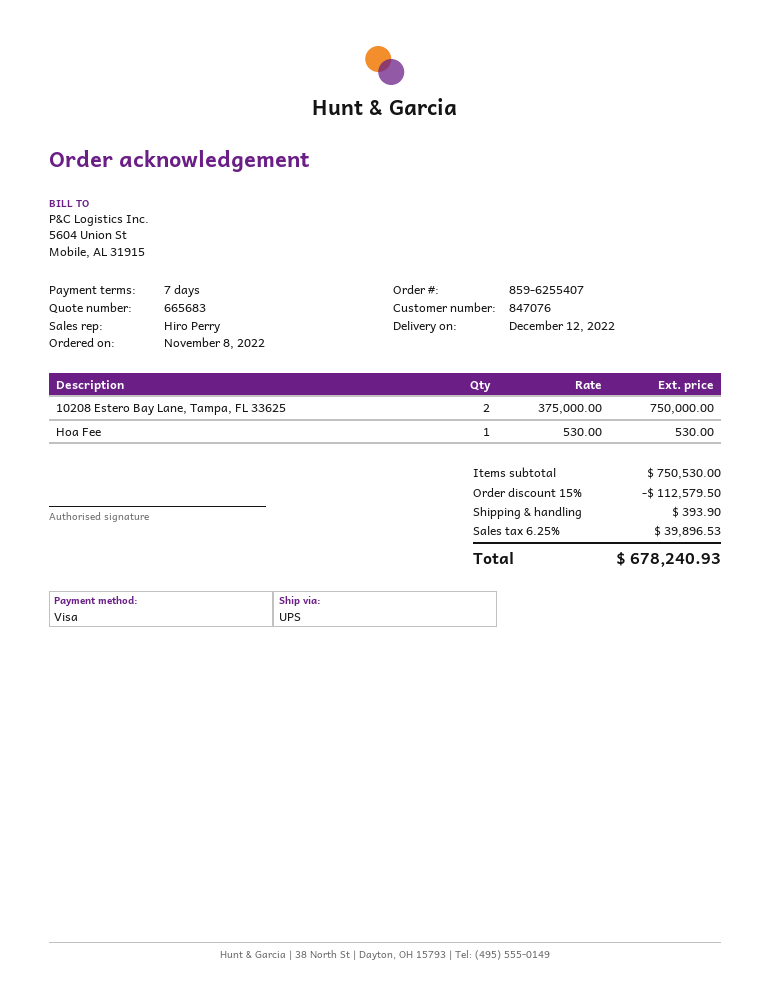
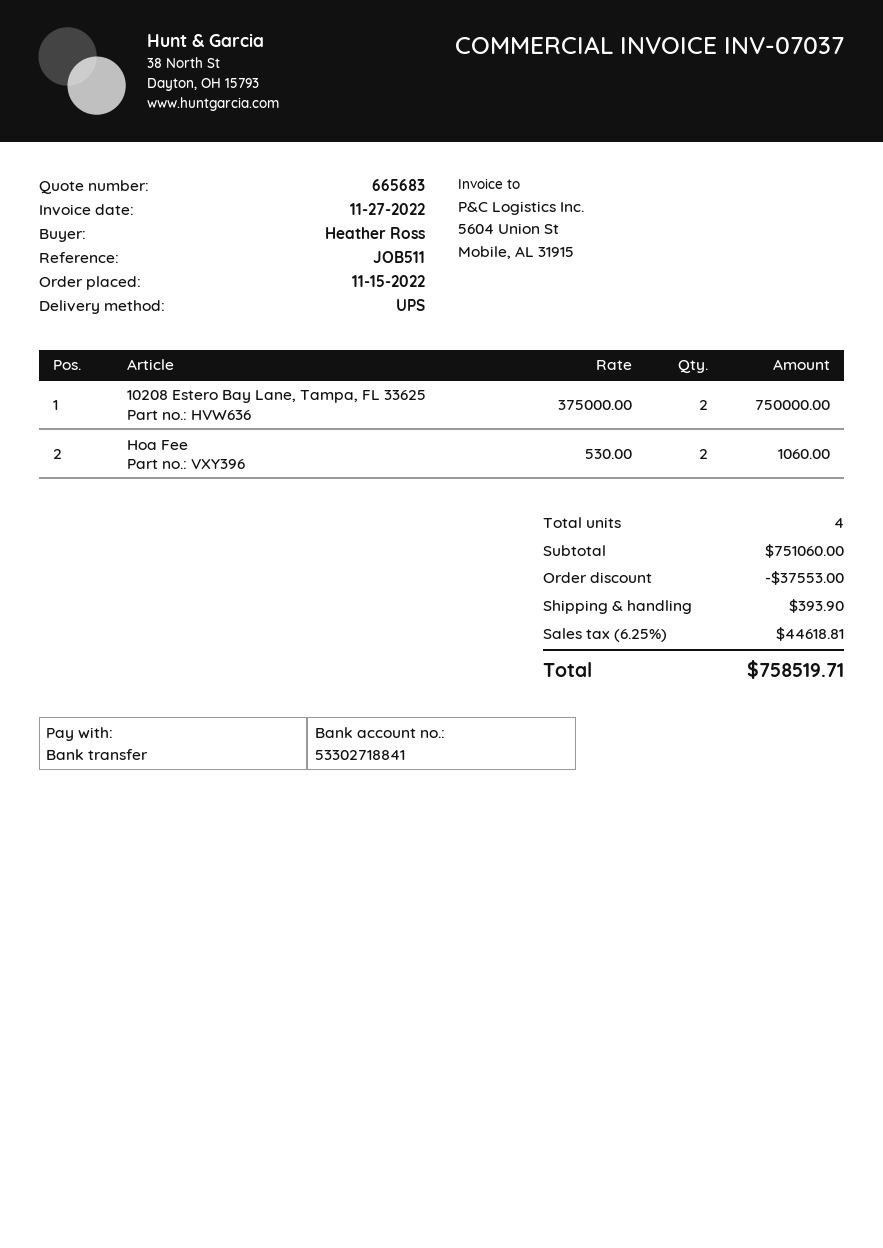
order date: 2022-11-08 -> 2022-11-15
payment method: Visa -> bank transfer
Hoa Fee: 1 x 530.00 = 530.00 -> 2 x 530.00 = 1060.00
subtotal: 750530.00 -> 751060.00
discount: 112579.50 -> 37553.00
tax: 6.25% = 39896.53 -> 6.25% = 44618.81
total: 678240.93 -> 758519.71

